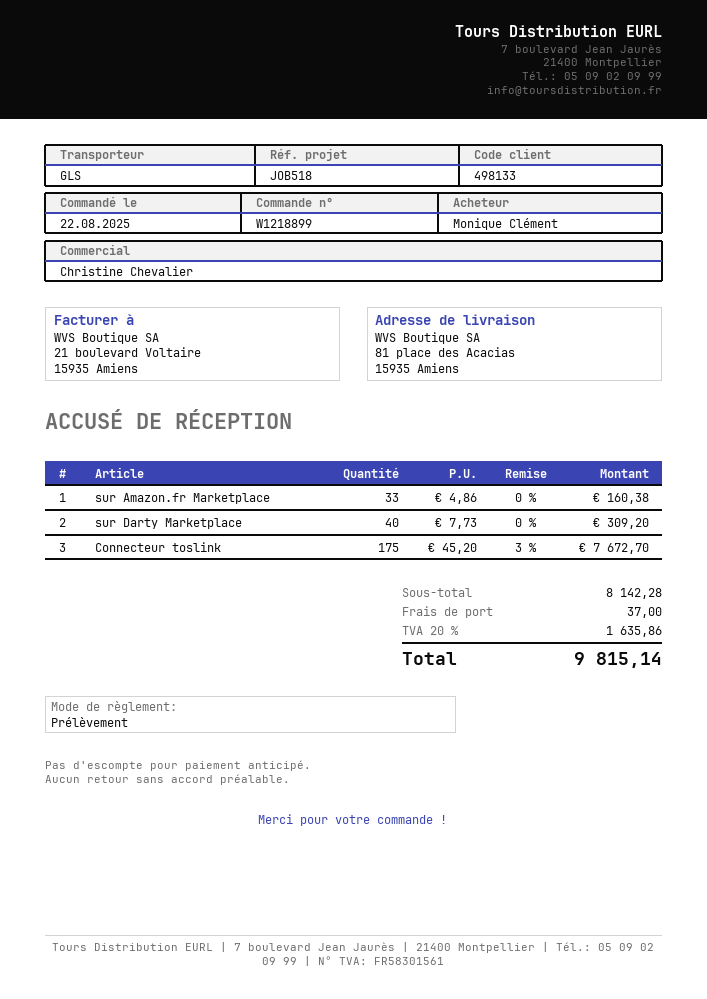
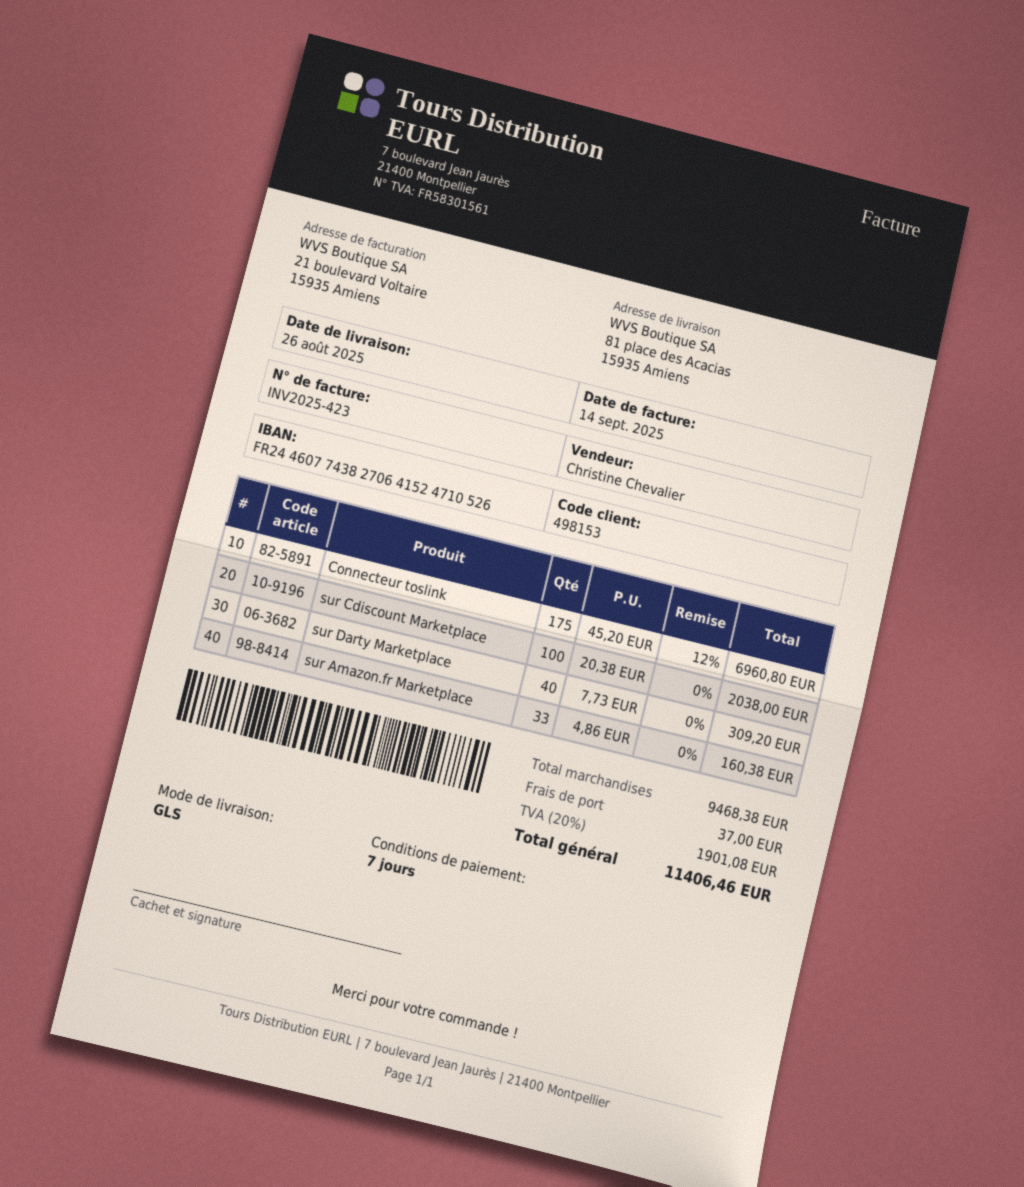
customer number: 498133 -> 498153
Connecteur toslink: 175 x 45.20 - 3% = 7672.70 -> 175 x 45.20 - 12% = 6960.80
sur Cdiscount Marketplace: none -> 100 x 20.38 = 2038.00
subtotal: 8142.28 -> 9468.38
tax: 20% = 1635.86 -> 20% = 1901.08
total: 9815.14 -> 11406.46

